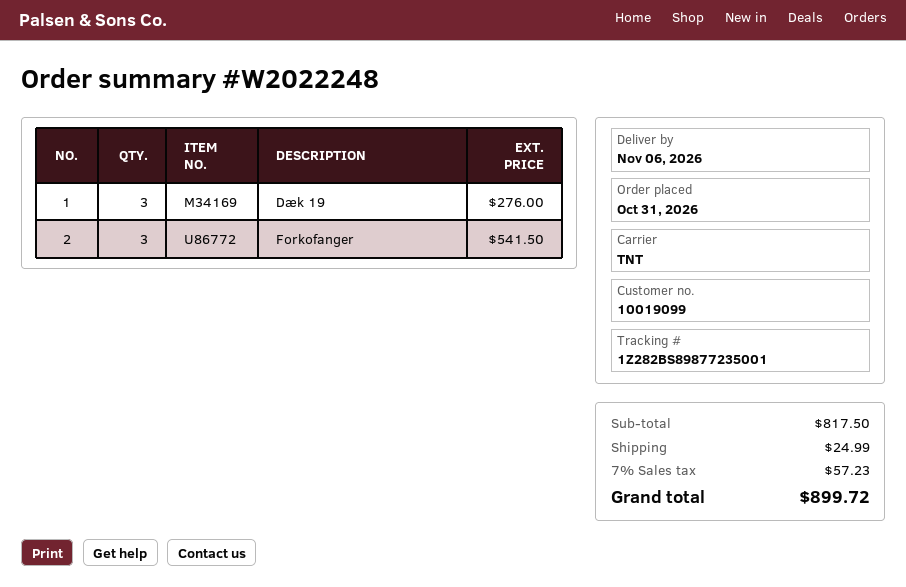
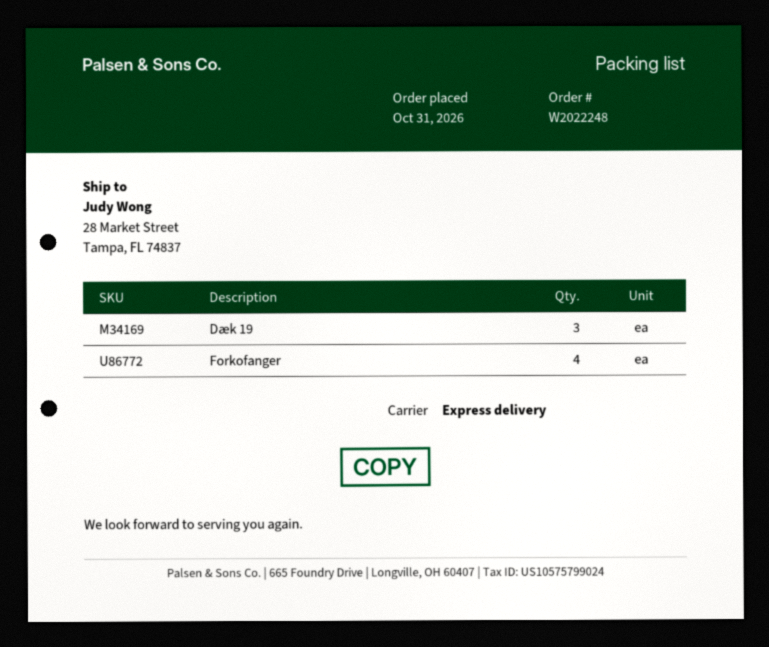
shipping method: TNT -> express
Forkofanger: 3 -> 4

